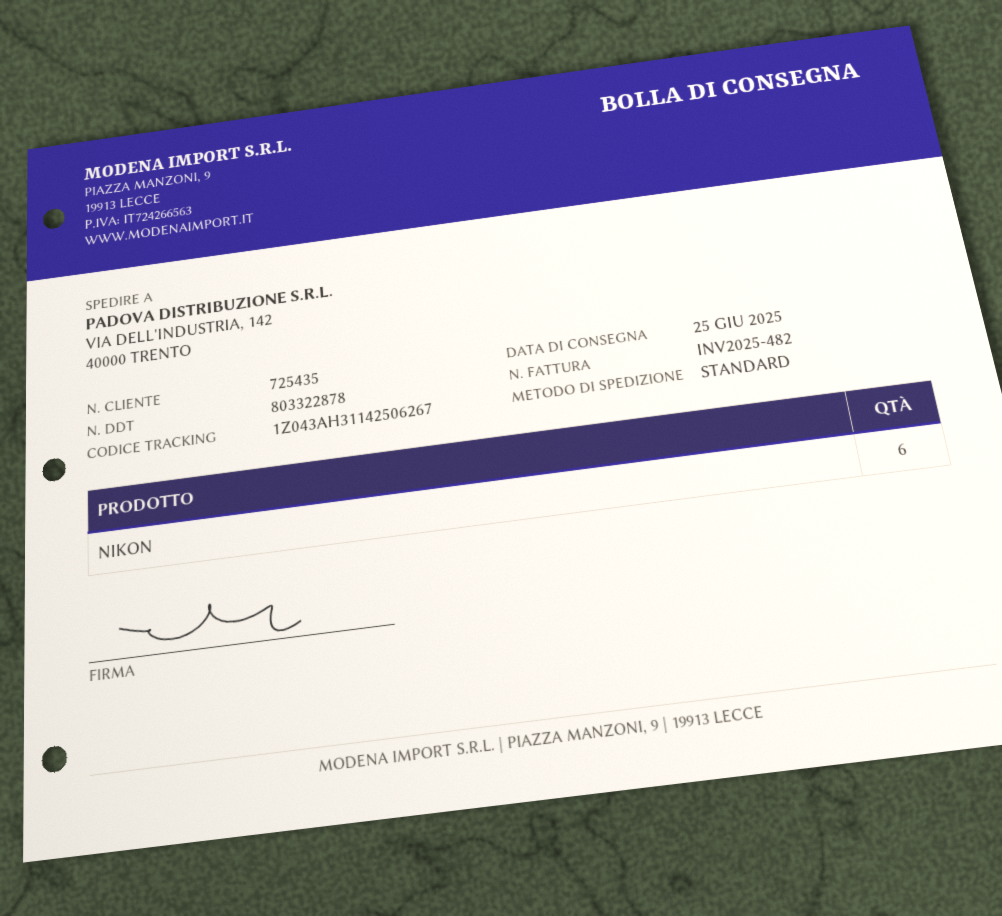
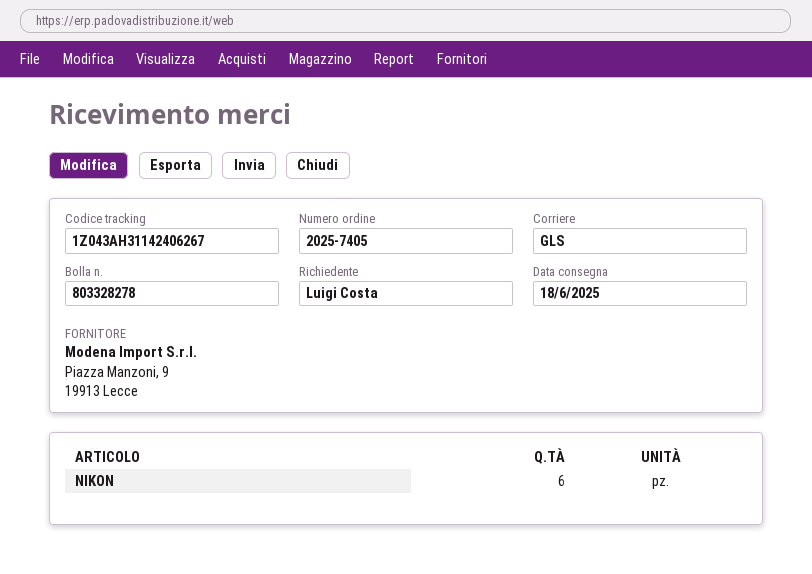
delivery note number: 803322878 -> 803328278
delivery date: 2025-06-25 -> 2025-06-18
shipping method: standard -> GLS
tracking number: 1Z043AH31142506267 -> 1Z043AH31142406267

